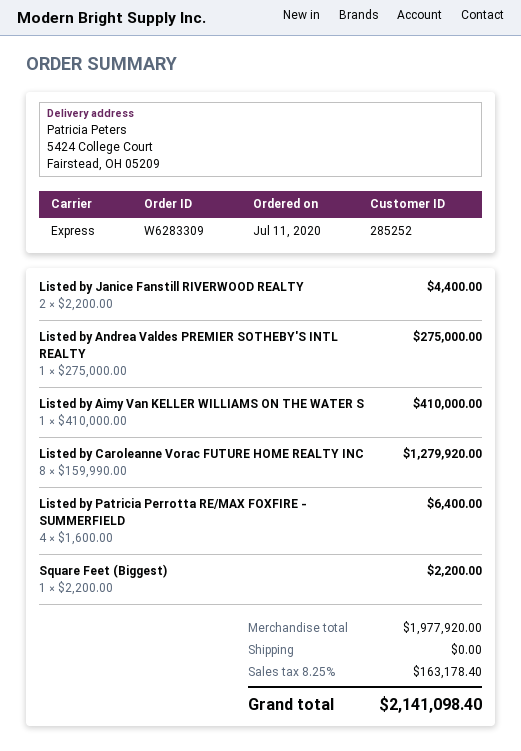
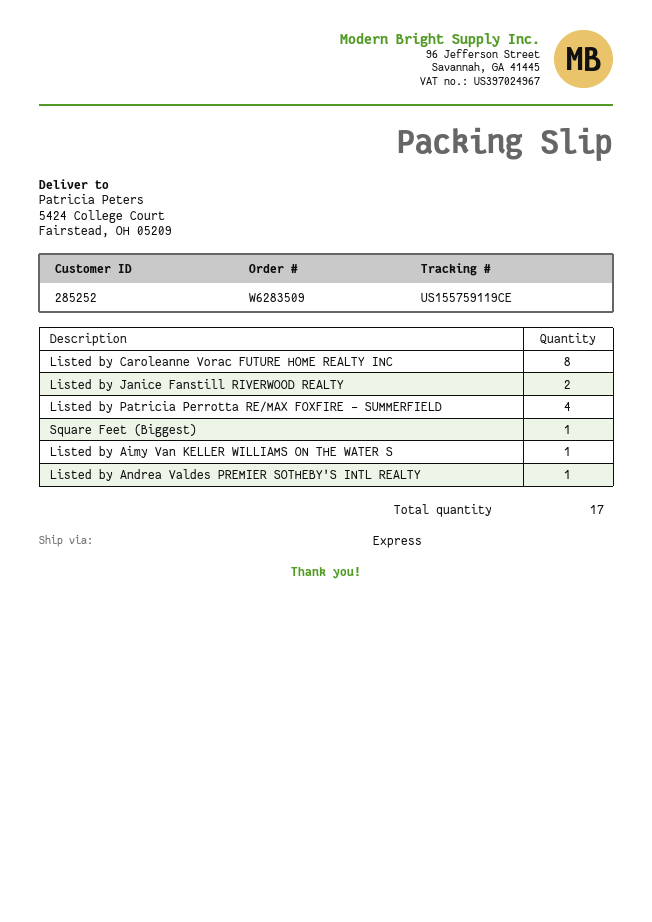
order number: W6283309 -> W6283509

